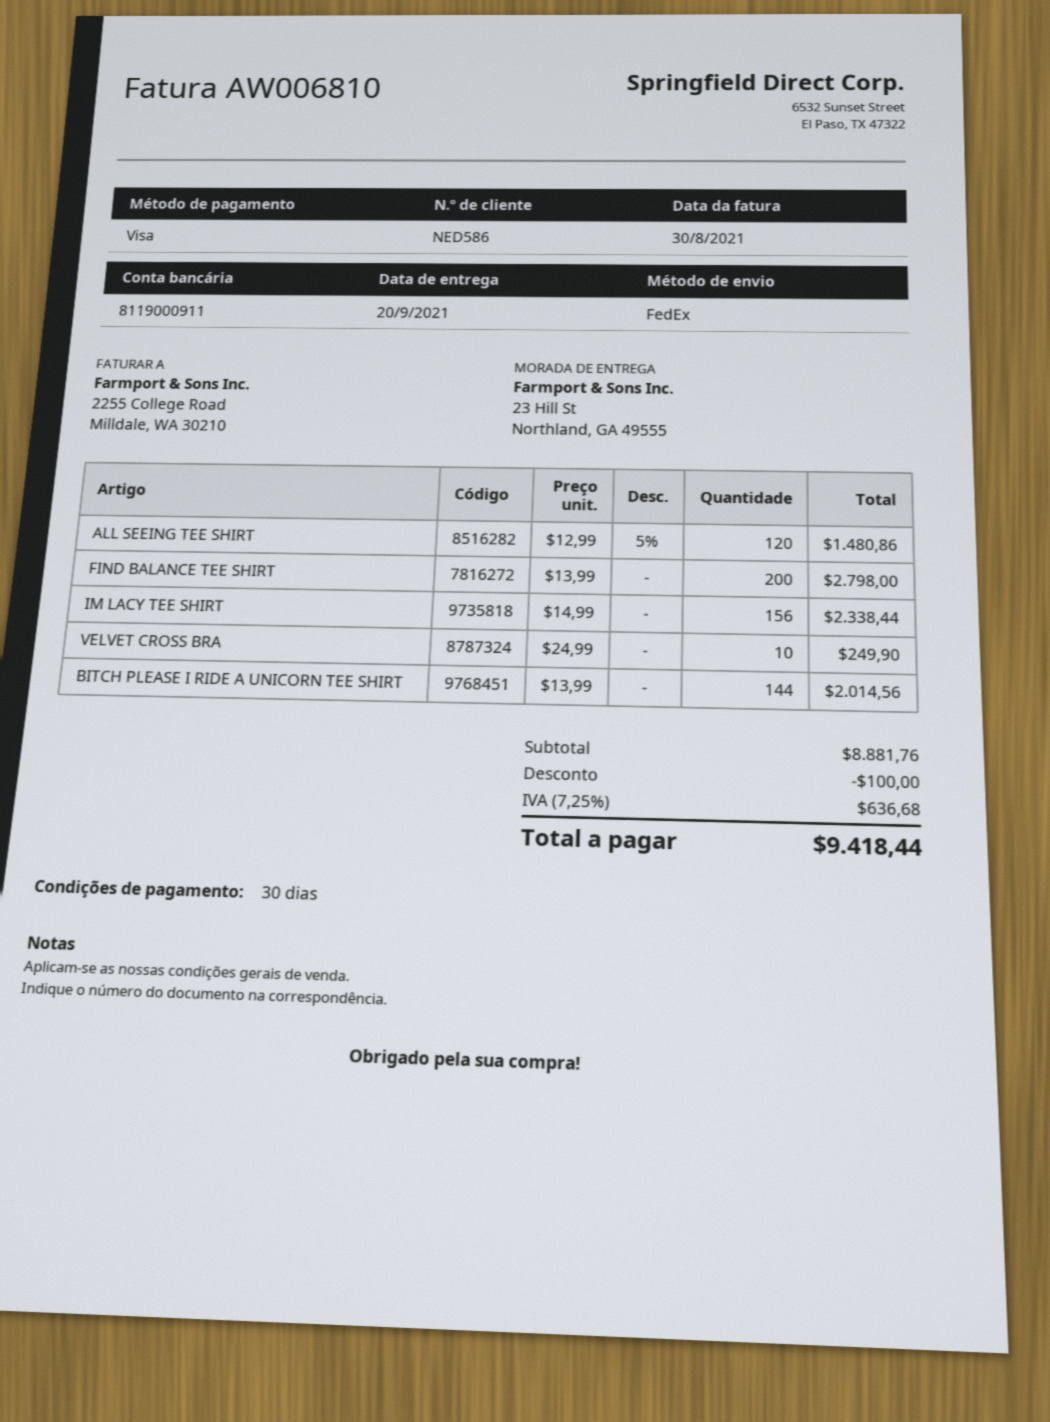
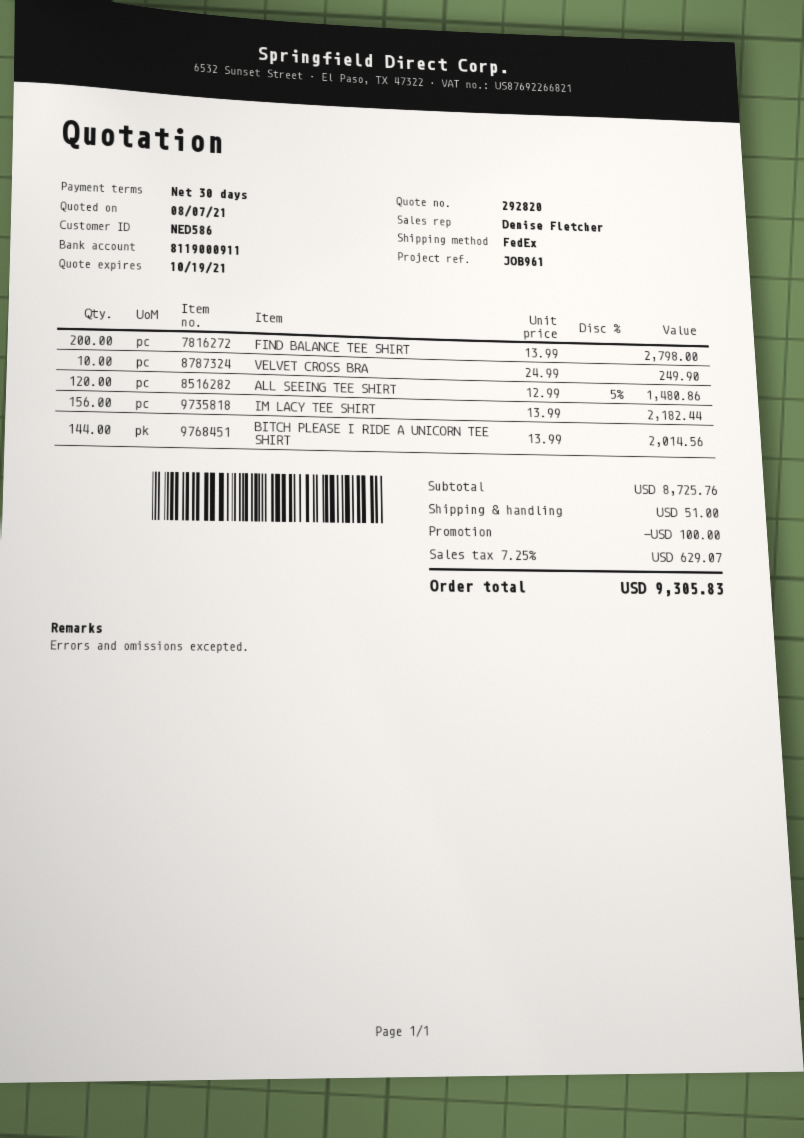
IM LACY TEE SHIRT: 156 x 14.99 = 2338.44 -> 156 x 13.99 = 2182.44
subtotal: 8881.76 -> 8725.76
shipping: none -> 51.00
tax: 7.25% = 636.68 -> 7.25% = 629.07
total: 9418.44 -> 9305.83

